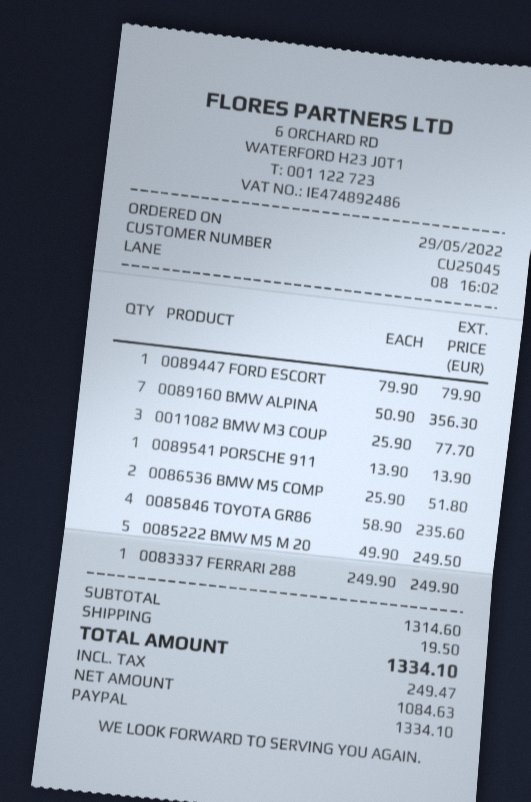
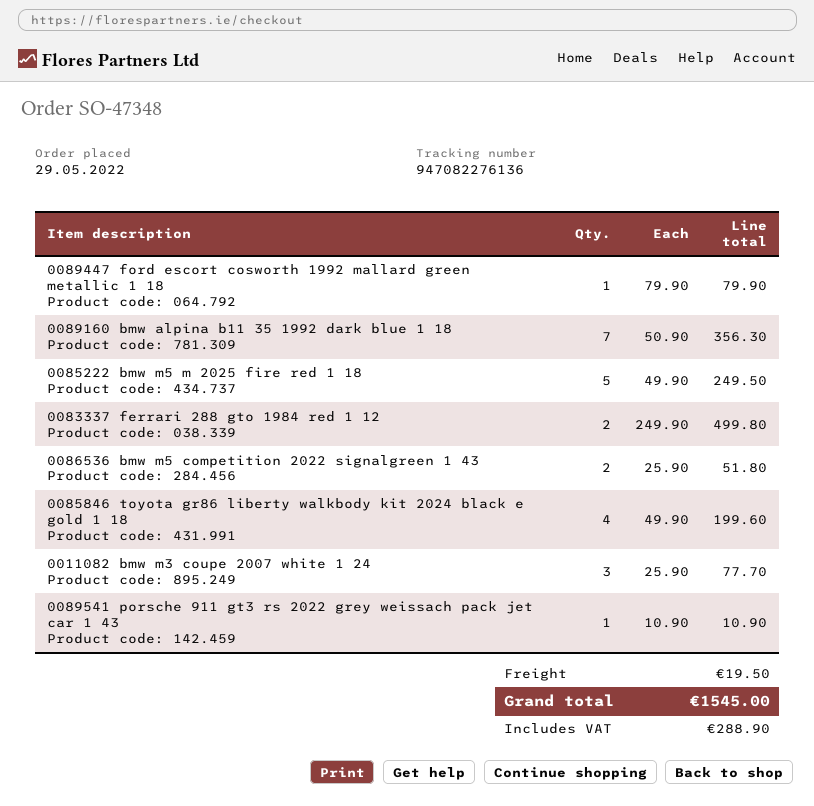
0089541 PORSCHE 911: 1 x 13.90 = 13.90 -> 1 x 10.90 = 10.90
0085846 TOYOTA GR86: 4 x 58.90 = 235.60 -> 4 x 49.90 = 199.60
0083337 FERRARI 288: 1 x 249.90 = 249.90 -> 2 x 249.90 = 499.80
tax: 249.47 -> 288.90
total: 1334.10 -> 1545.00

